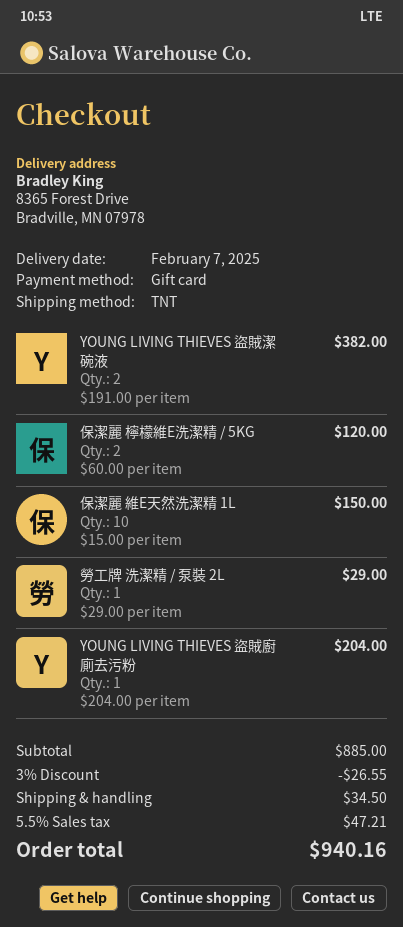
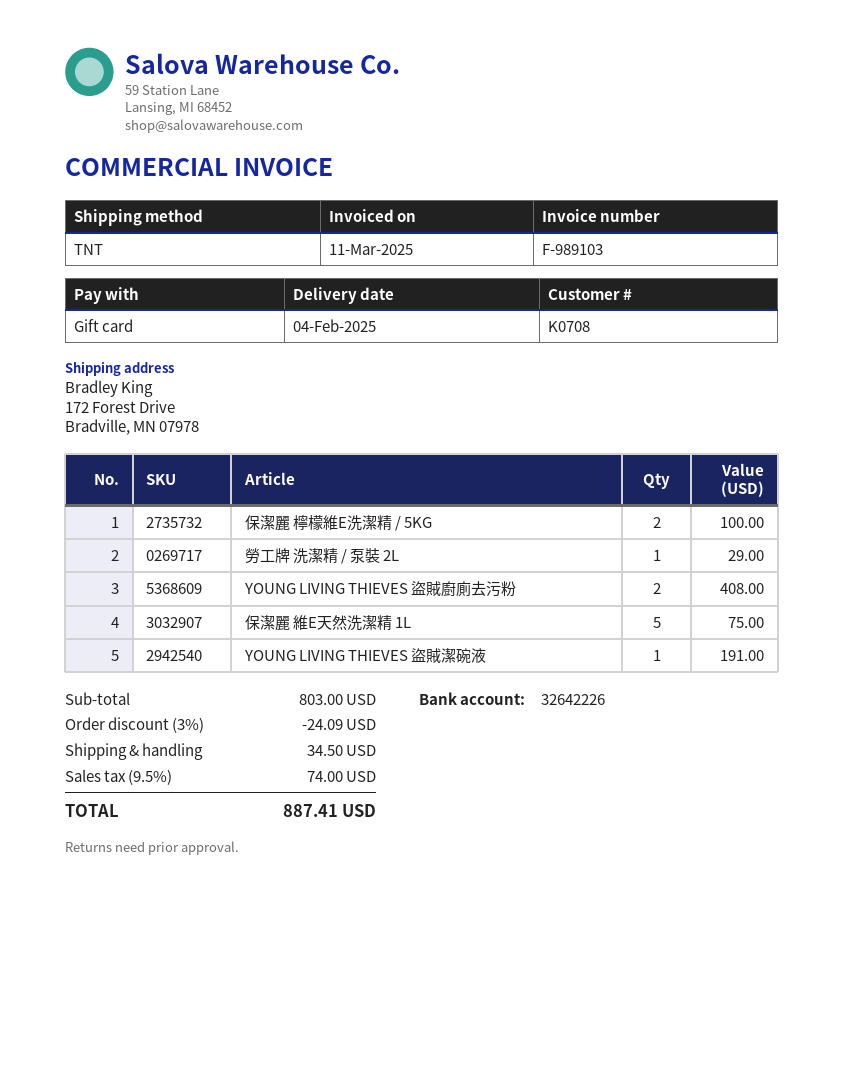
delivery date: 2025-02-07 -> 2025-02-04
ship to: 8365 Forest Drive, Bradville, MN 07978 -> 172 Forest Drive, Bradville, MN 07978
YOUNG LIVING THIEVES 盜賊潔碗液: 2 for 382.00 -> 1 for 191.00
保潔麗 檸檬維E洗潔精 / 5KG: 2 for 120.00 -> 2 for 100.00
保潔麗 維E天然洗潔精 1L: 10 for 150.00 -> 5 for 75.00
YOUNG LIVING THIEVES 盜賊廚廁去污粉: 1 for 204.00 -> 2 for 408.00
subtotal: 885.00 -> 803.00
discount: 3% = 26.55 -> 3% = 24.09
tax: 5.5% = 47.21 -> 9.5% = 74.00
total: 940.16 -> 887.41

